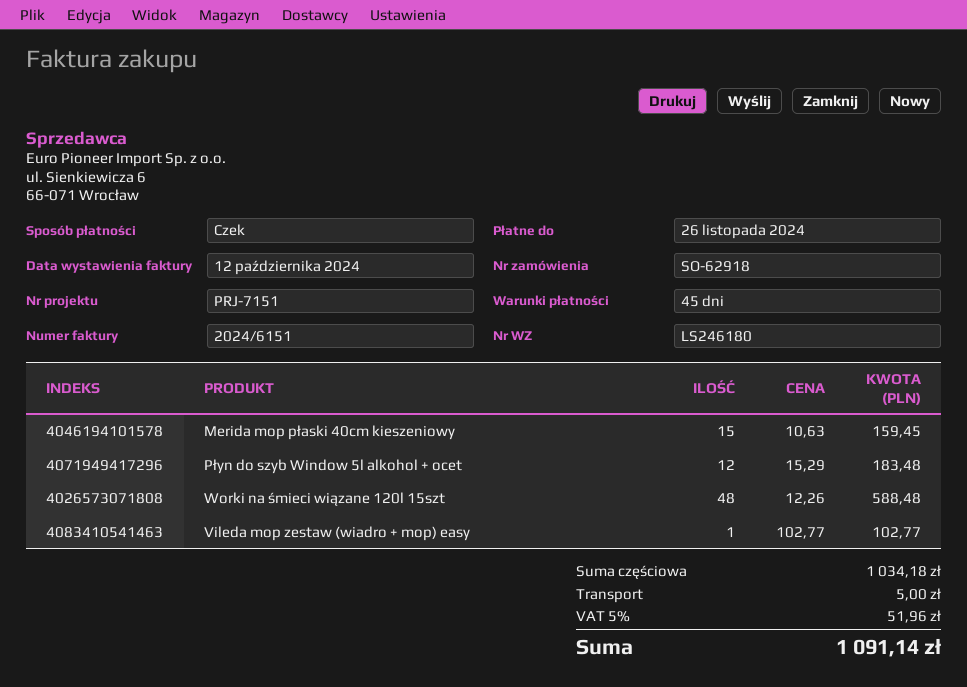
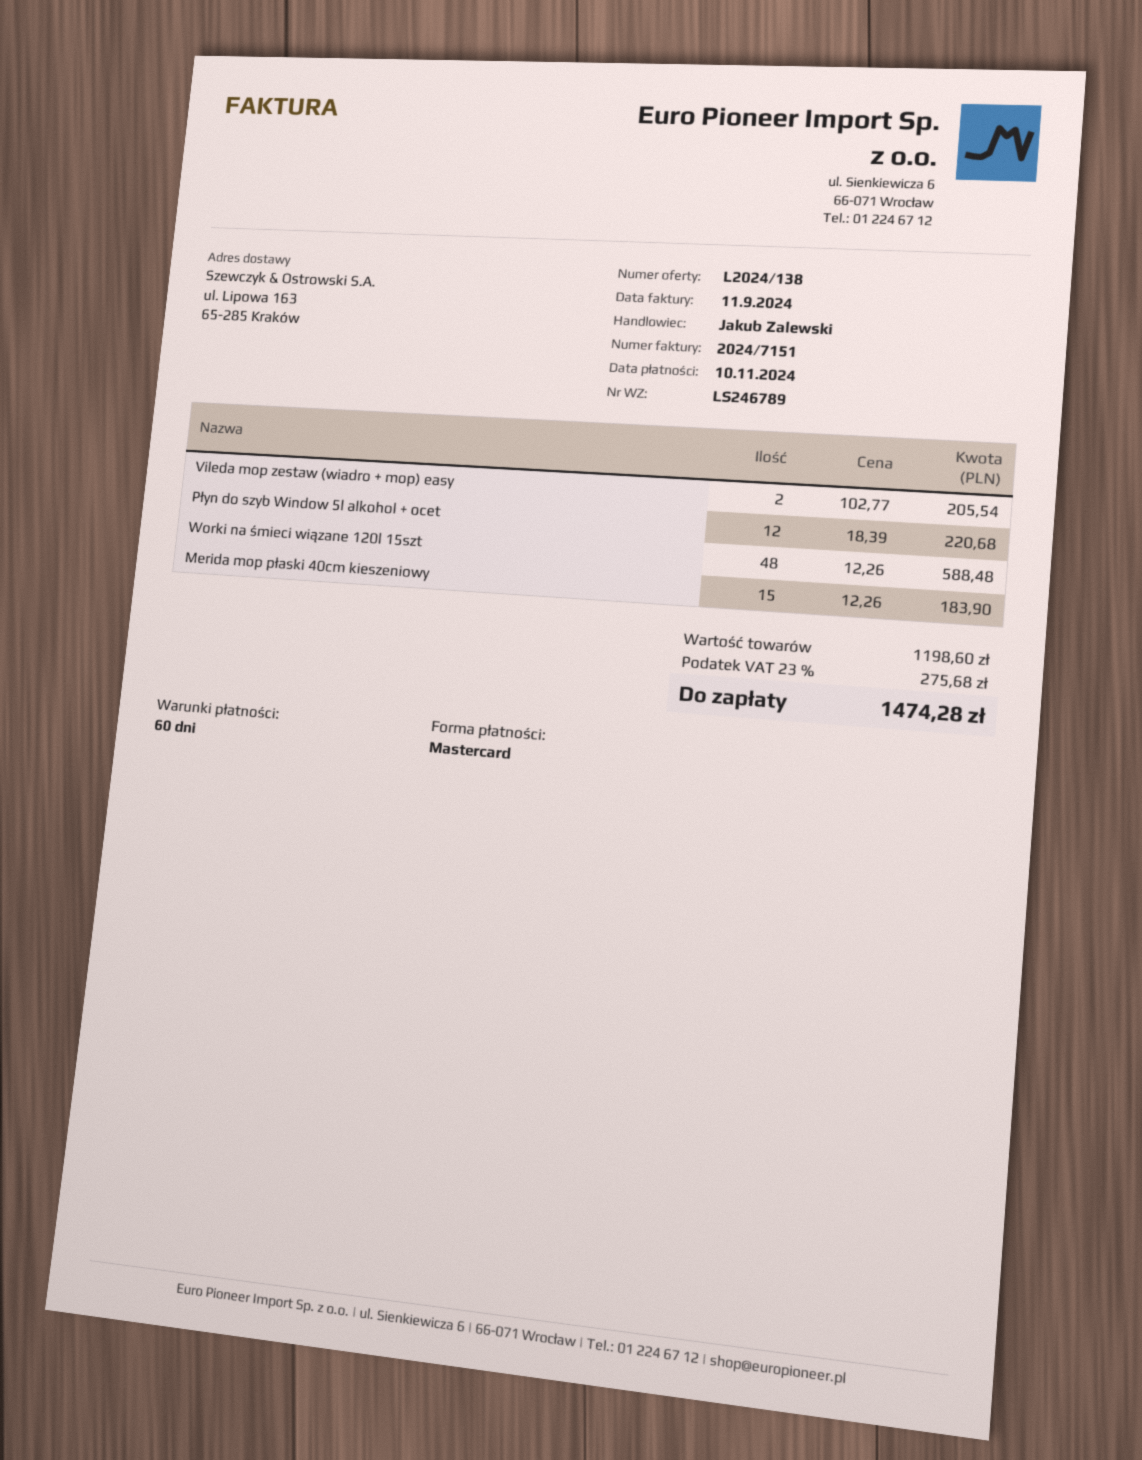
delivery note number: LS246180 -> LS246789
invoice number: 2024/6151 -> 2024/7151
invoice date: 2024-10-12 -> 2024-09-11
payment terms: 45 days -> 60 days
due date: 2024-11-26 -> 2024-11-10
payment method: cheque -> Mastercard
Merida mop płaski 40cm kieszeniowy: 15 x 10.63 = 159.45 -> 15 x 12.26 = 183.90
Płyn do szyb Window 5l alkohol + ocet: 12 x 15.29 = 183.48 -> 12 x 18.39 = 220.68
Vileda mop zestaw (wiadro + mop) easy: 1 x 102.77 = 102.77 -> 2 x 102.77 = 205.54
subtotal: 1034.18 -> 1198.60
shipping: 5.00 -> none
tax: 5% = 51.96 -> 23% = 275.68
total: 1091.14 -> 1474.28

